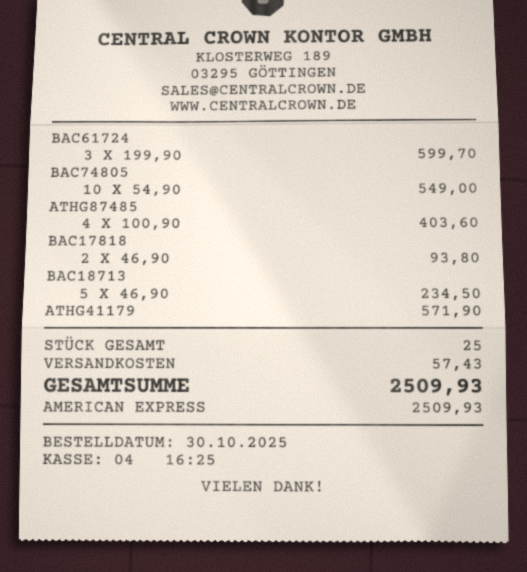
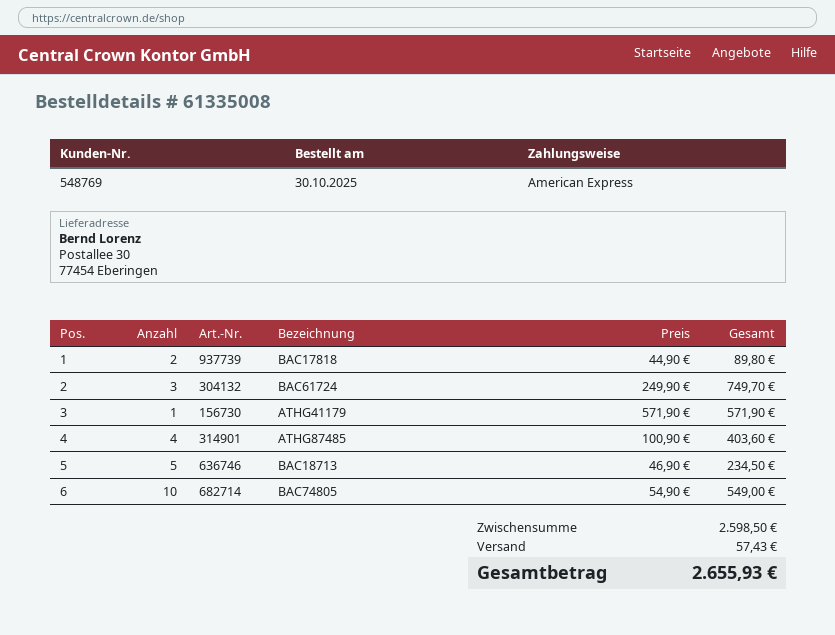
BAC61724: 3 x 199.90 = 599.70 -> 3 x 249.90 = 749.70
BAC17818: 2 x 46.90 = 93.80 -> 2 x 44.90 = 89.80
total: 2509.93 -> 2655.93

